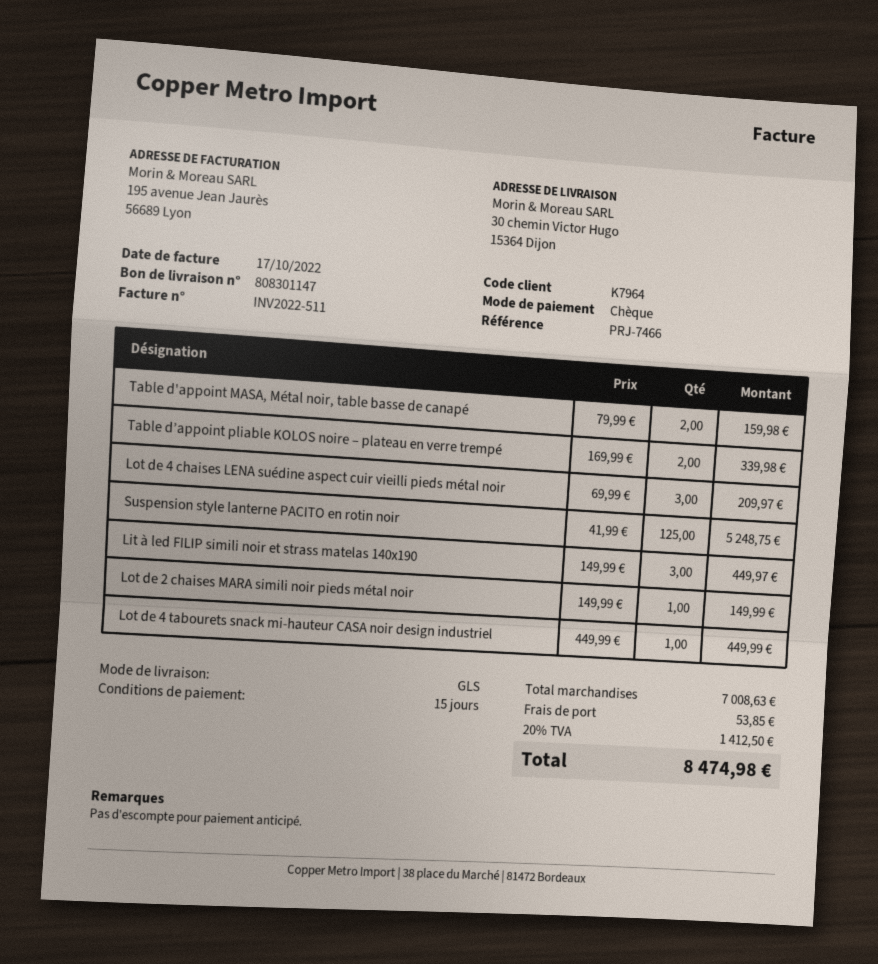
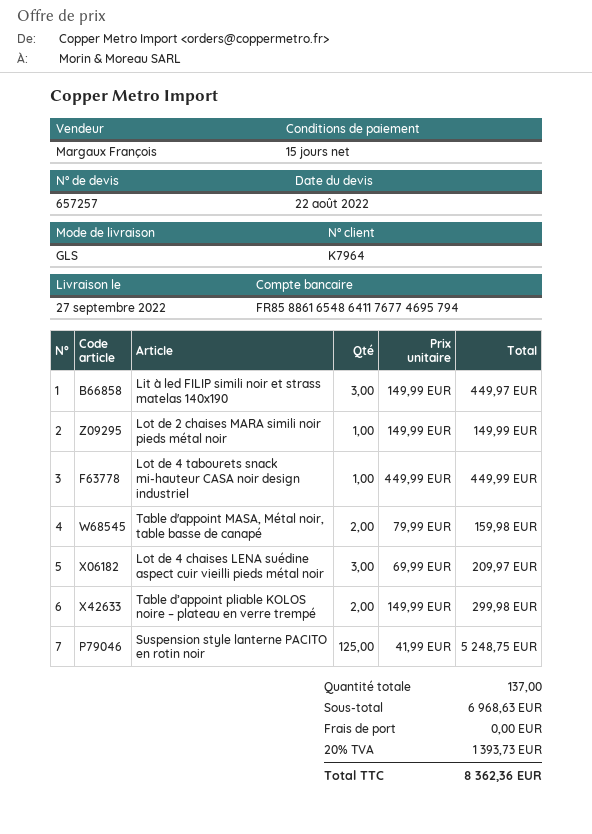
Table d’appoint pliable KOLOS noire – plateau en verre trempé: 2 x 169.99 = 339.98 -> 2 x 149.99 = 299.98
subtotal: 7008.63 -> 6968.63
shipping: 53.85 -> 0.00
tax: 20% = 1412.50 -> 20% = 1393.73
total: 8474.98 -> 8362.36

